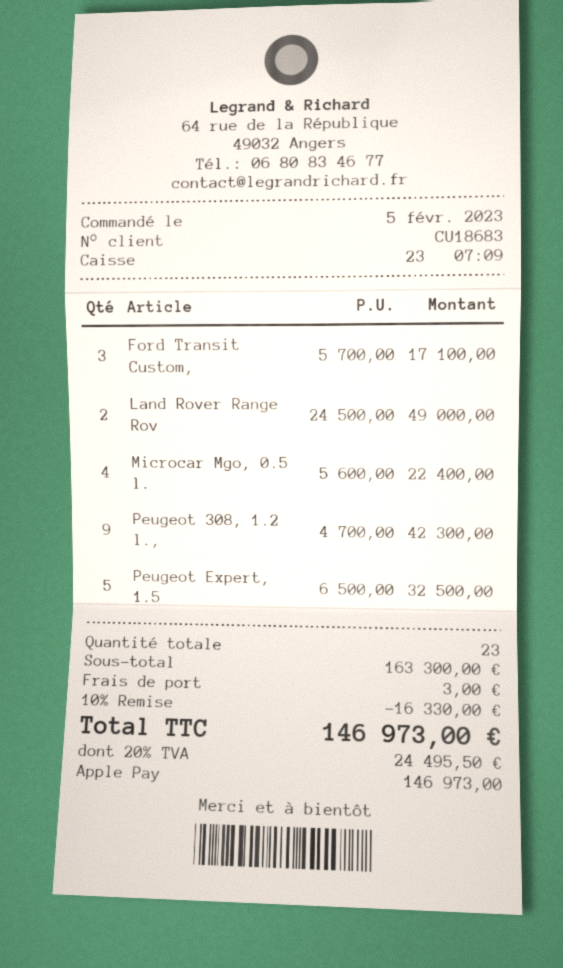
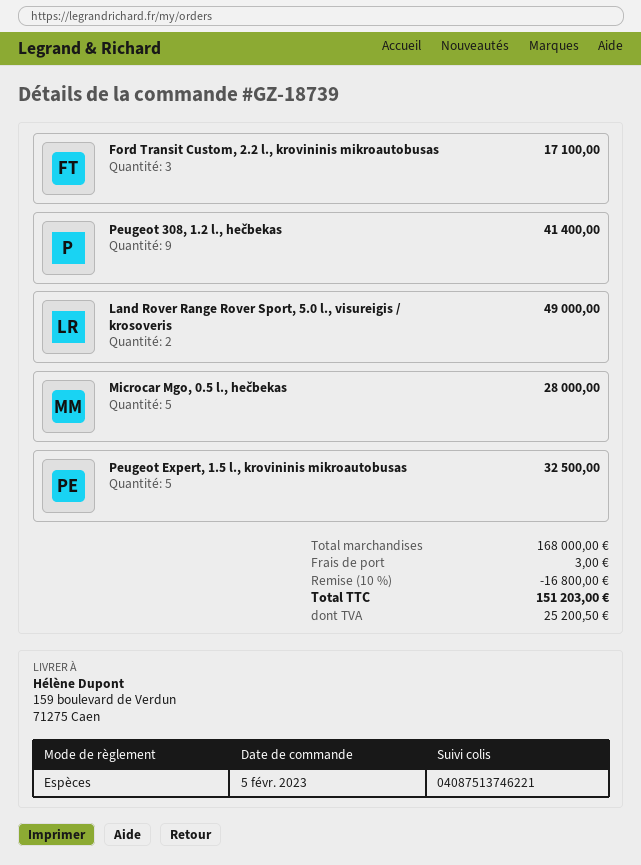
payment method: Apple Pay -> cash
Microcar Mgo, 0.5 l.: 4 for 22400.00 -> 5 for 28000.00
Peugeot 308, 1.2 l.,: 9 for 42300.00 -> 9 for 41400.00
subtotal: 163300.00 -> 168000.00
discount: 10% = 16330.00 -> 10% = 16800.00
tax: 24495.50 -> 25200.50
total: 146973.00 -> 151203.00

